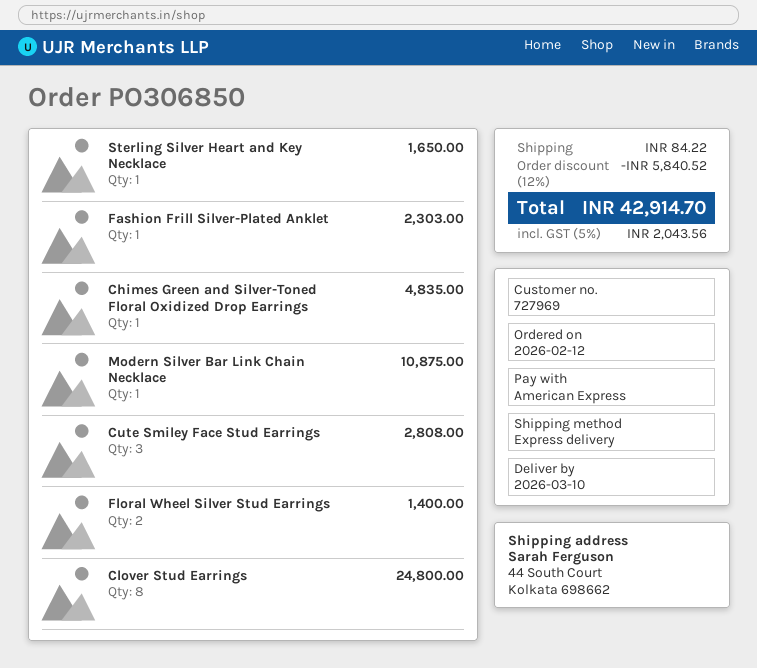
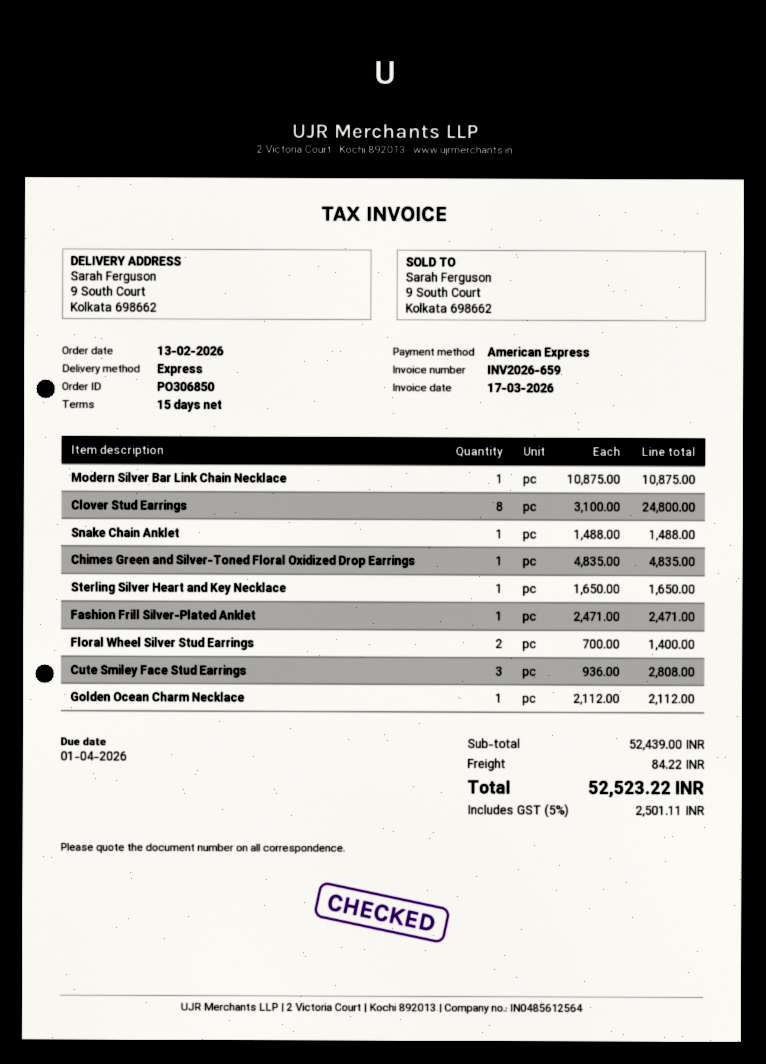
order date: 2026-02-12 -> 2026-02-13
ship to: 44 South Court, Kolkata 698662 -> 9 South Court, Kolkata 698662
Fashion Frill Silver-Plated Anklet: 1 for 2303.00 -> 1 for 2471.00
Snake Chain Anklet: none -> 1 for 1488.00
Golden Ocean Charm Necklace: none -> 1 for 2112.00
discount: 12% = 5840.52 -> none
tax: 5% = 2043.56 -> 5% = 2501.11
total: 42914.70 -> 52523.22

